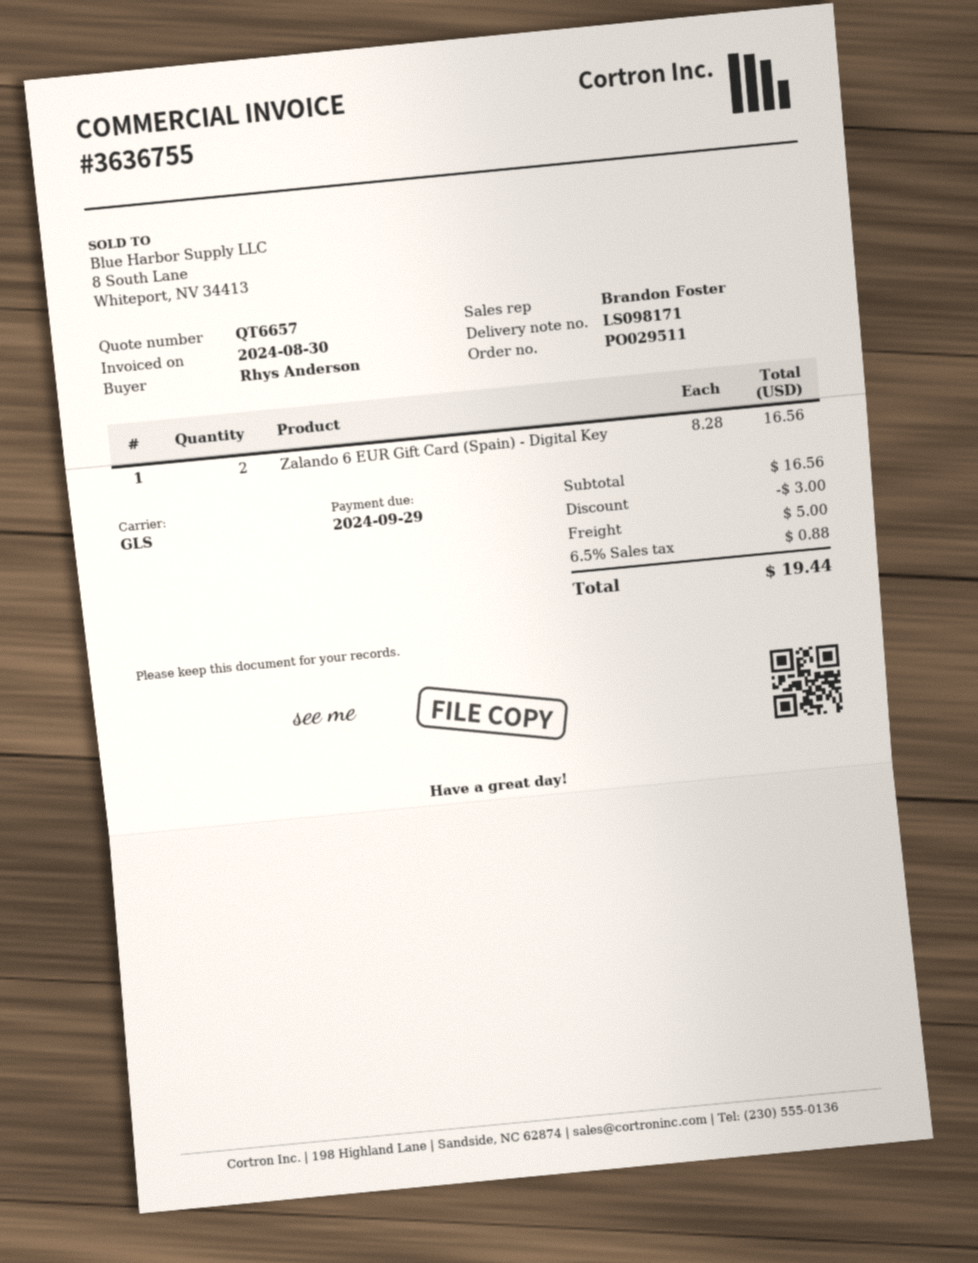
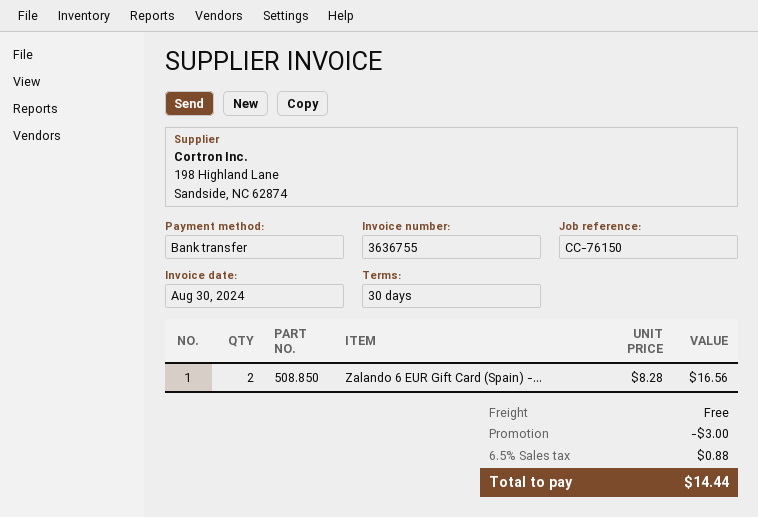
shipping: 5.00 -> 0.00
total: 19.44 -> 14.44

